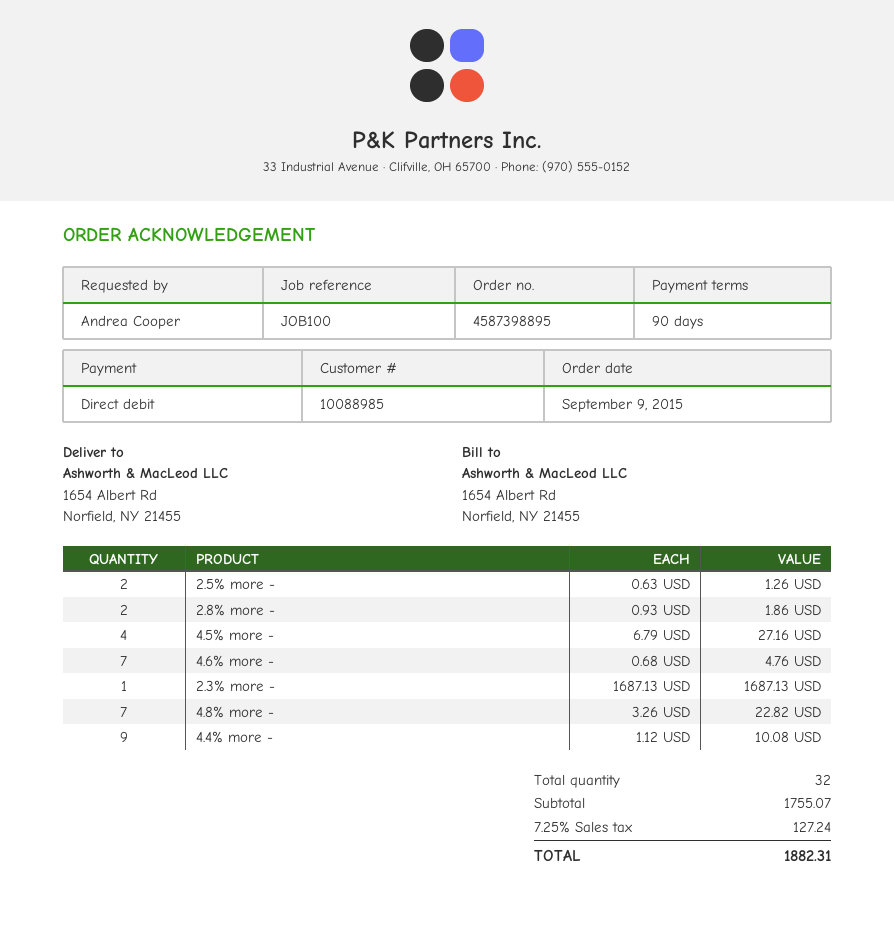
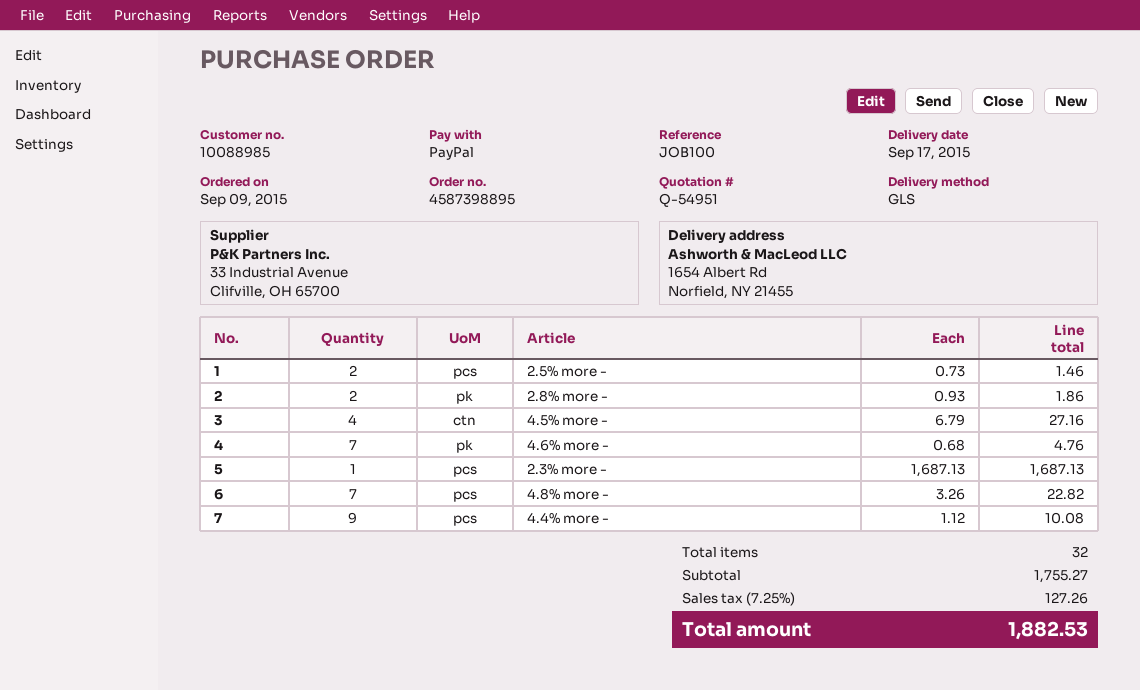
payment method: direct debit -> PayPal
2.5% more -: 2 x 0.63 = 1.26 -> 2 x 0.73 = 1.46
subtotal: 1755.07 -> 1755.27
tax: 7.25% = 127.24 -> 7.25% = 127.26
total: 1882.31 -> 1882.53

